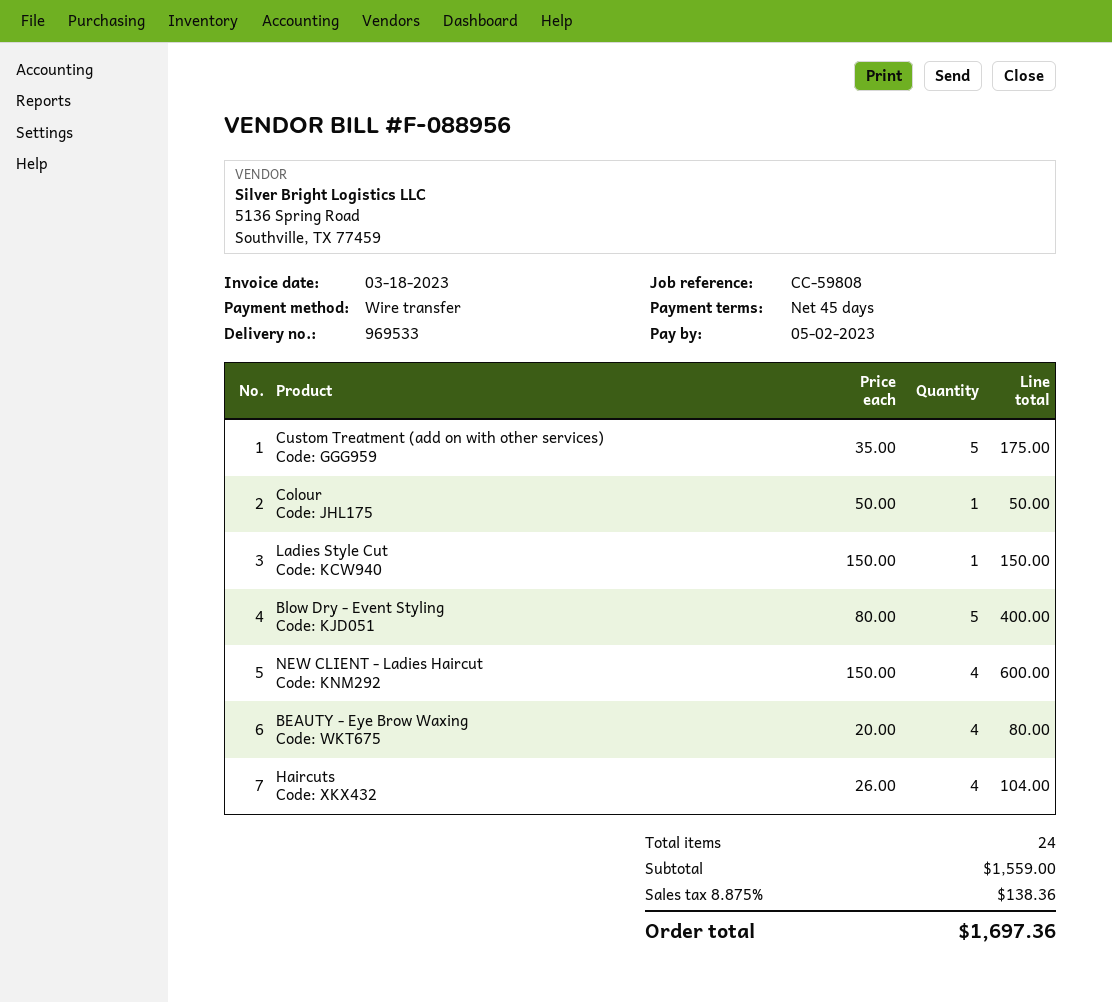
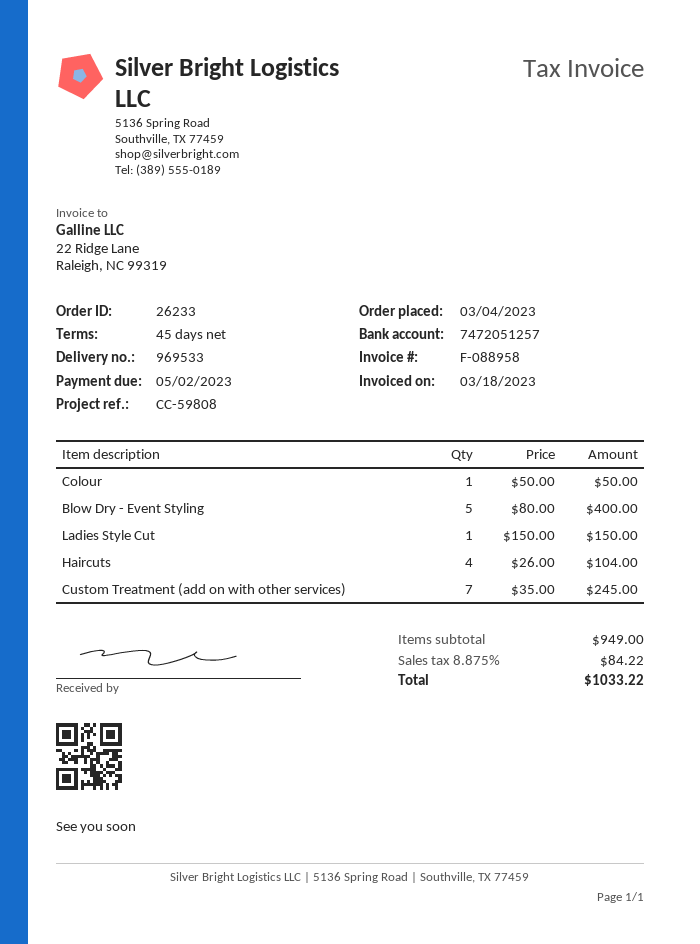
invoice number: F-088956 -> F-088958
Custom Treatment (add on with other services): 5 x 35.00 = 175.00 -> 7 x 35.00 = 245.00
NEW CLIENT - Ladies Haircut: 4 x 150.00 = 600.00 -> none
BEAUTY - Eye Brow Waxing: 4 x 20.00 = 80.00 -> none
subtotal: 1559.00 -> 949.00
tax: 8.875% = 138.36 -> 8.875% = 84.22
total: 1697.36 -> 1033.22

